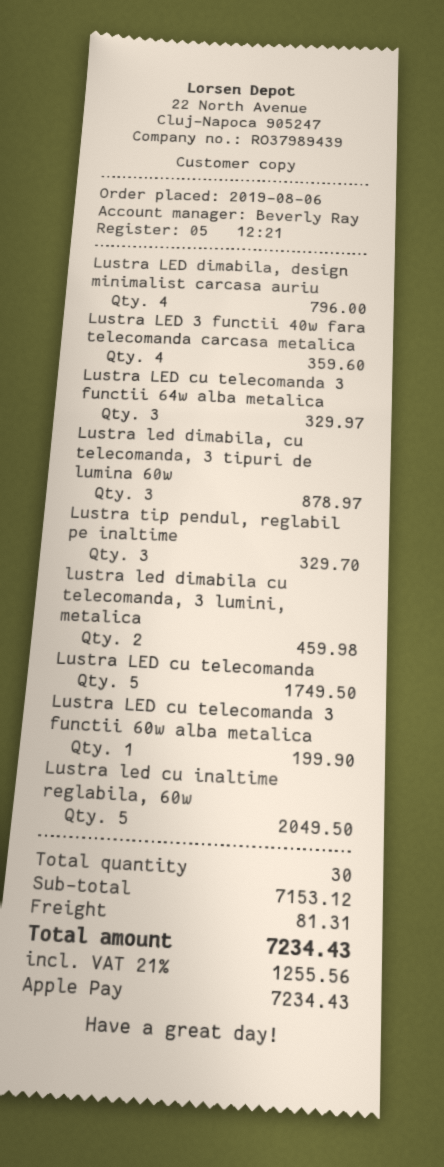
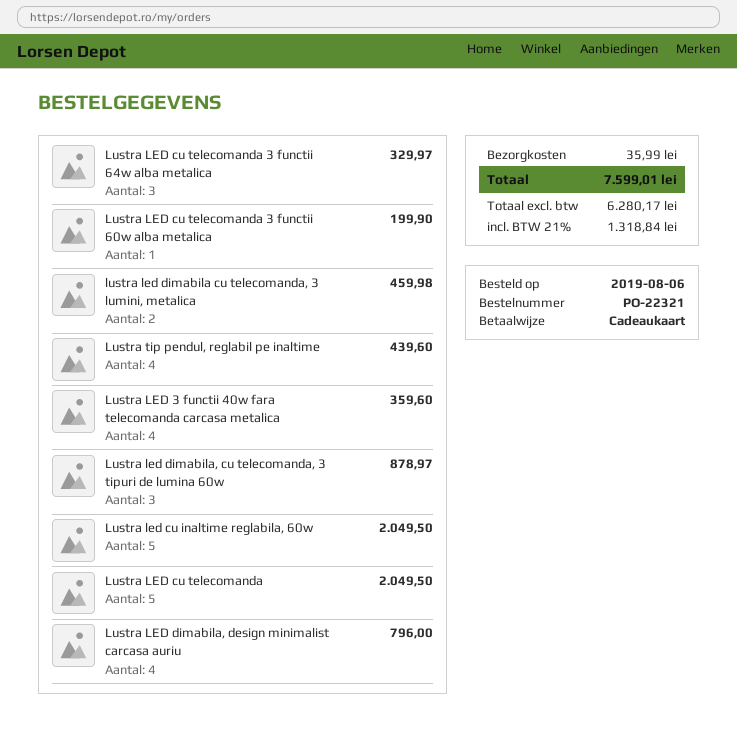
payment method: Apple Pay -> gift card
Lustra tip pendul, reglabil pe inaltime: 3 for 329.70 -> 4 for 439.60
Lustra LED cu telecomanda: 5 for 1749.50 -> 5 for 2049.50
shipping: 81.31 -> 35.99
tax: 21% = 1255.56 -> 21% = 1318.84
total: 7234.43 -> 7599.01

